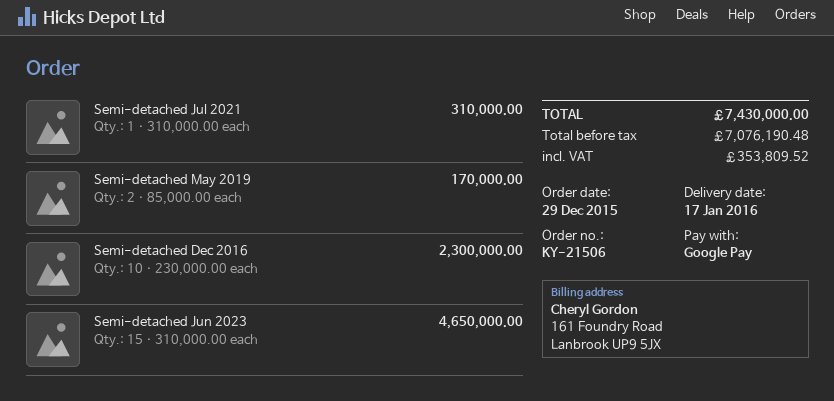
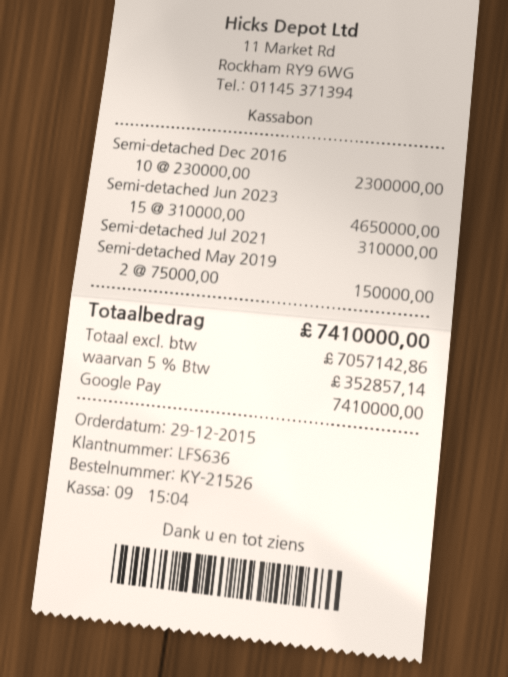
order number: KY-21506 -> KY-21526
Semi-detached May 2019: 2 x 85000.00 = 170000.00 -> 2 x 75000.00 = 150000.00
net: 7076190.48 -> 7057142.86
tax: 353809.52 -> 352857.14
total: 7430000.00 -> 7410000.00

